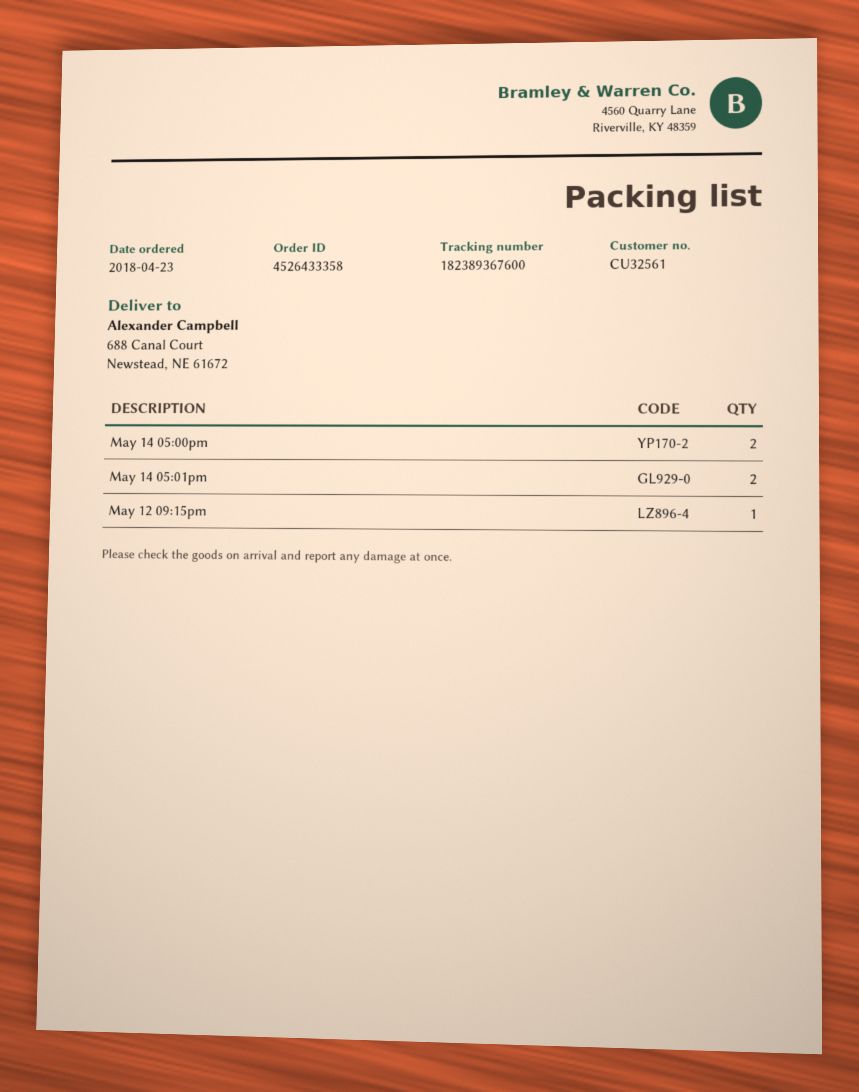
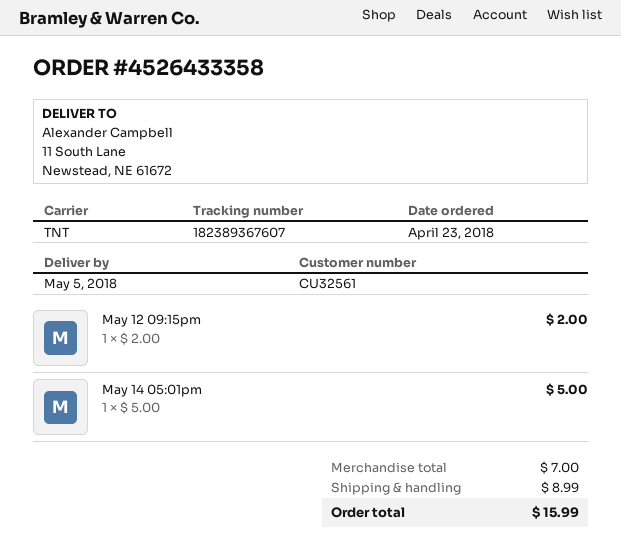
tracking number: 182389367600 -> 182389367607
ship to: 688 Canal Court, Newstead, NE 61672 -> 11 South Lane, Newstead, NE 61672
May 14 05:00pm: 2 -> none
May 14 05:01pm: 2 -> 1

